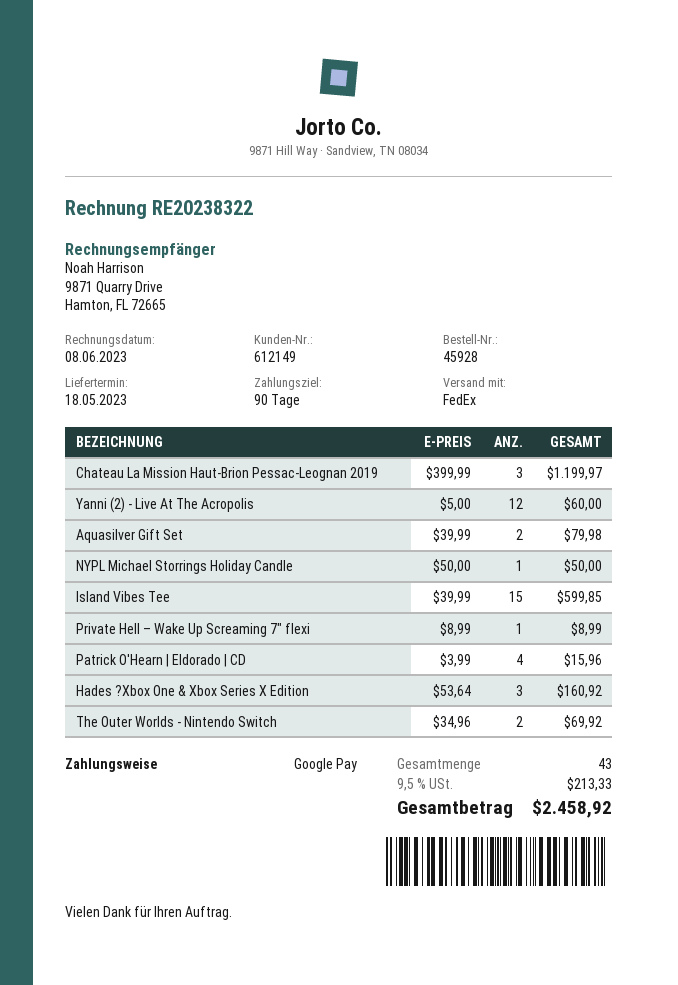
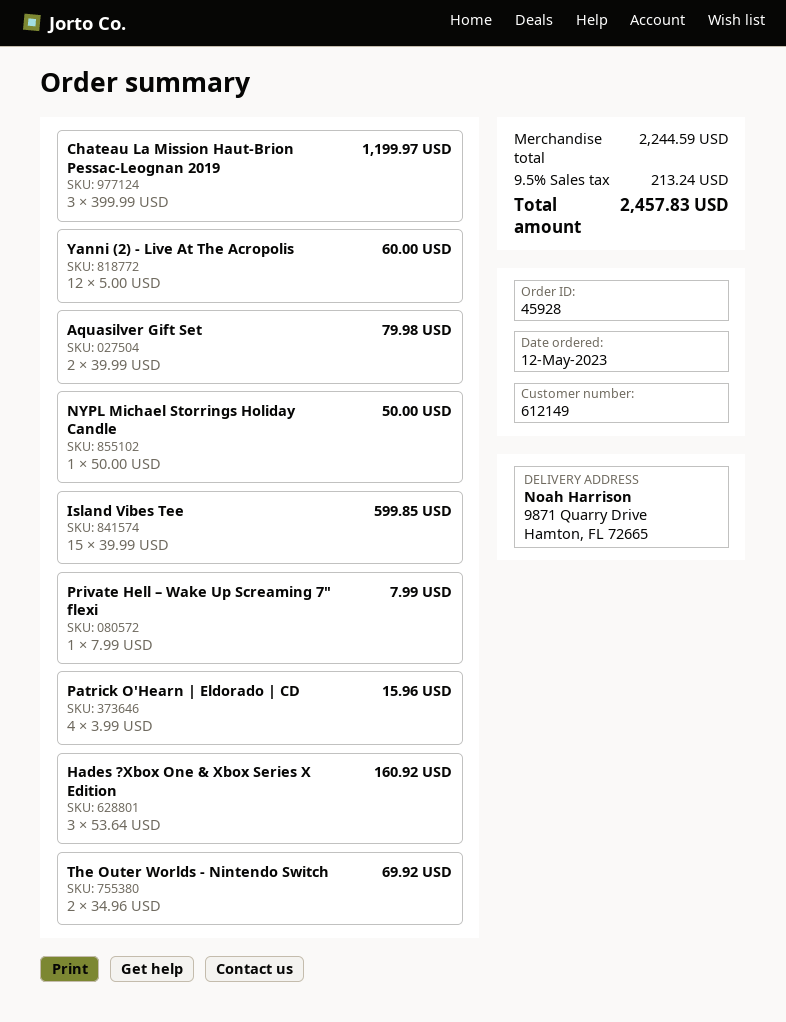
Private Hell – Wake Up Screaming 7" flexi: 1 x 8.99 = 8.99 -> 1 x 7.99 = 7.99
tax: 9.5% = 213.33 -> 9.5% = 213.24
total: 2458.92 -> 2457.83

